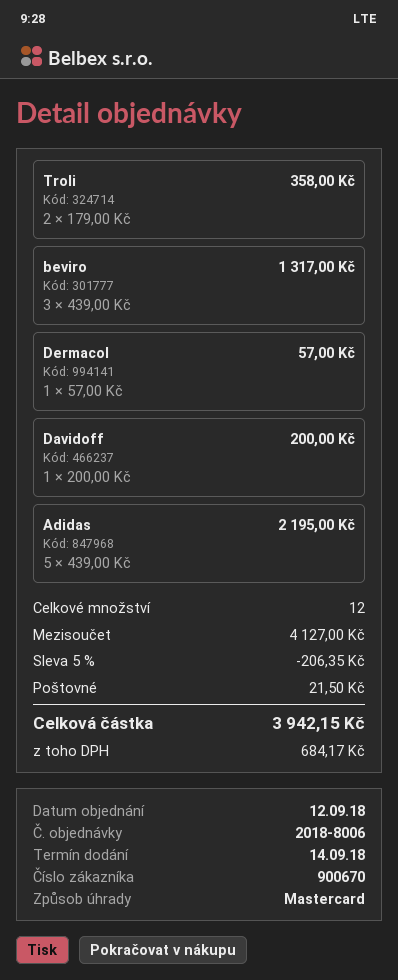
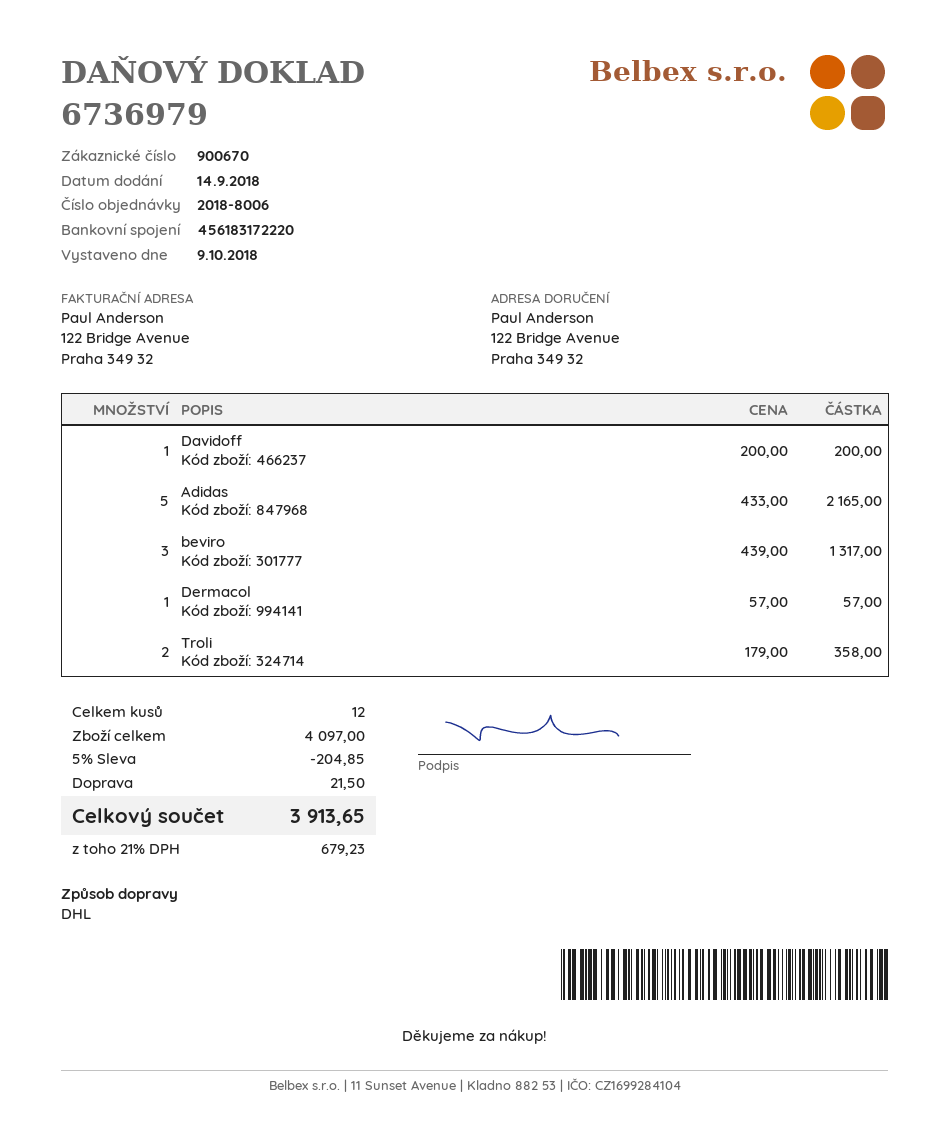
Adidas: 5 x 439.00 = 2195.00 -> 5 x 433.00 = 2165.00
subtotal: 4127.00 -> 4097.00
discount: 5% = 206.35 -> 5% = 204.85
tax: 684.17 -> 679.23
total: 3942.15 -> 3913.65

